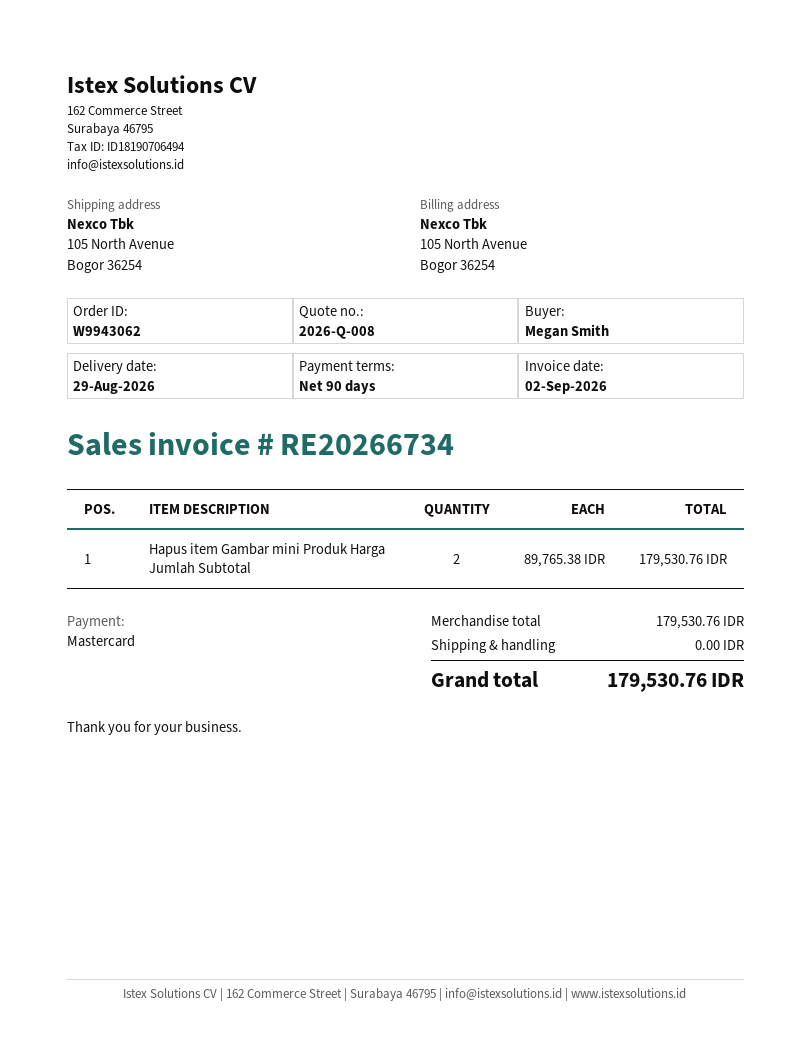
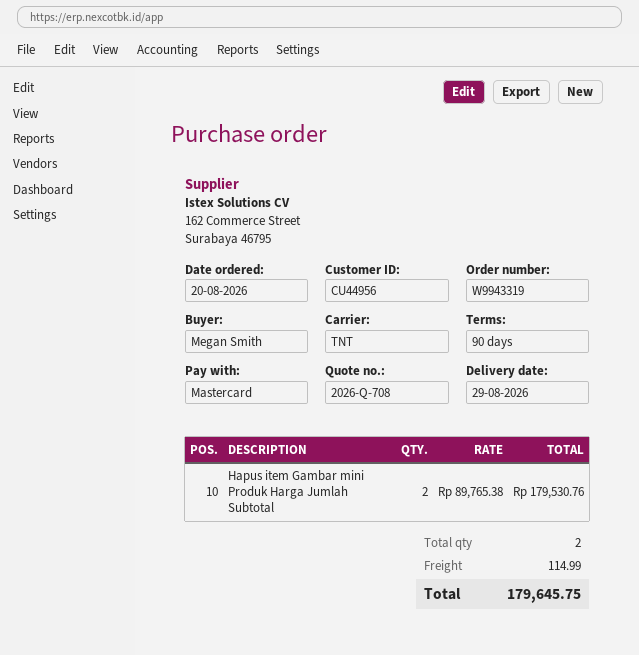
quote number: 2026-Q-008 -> 2026-Q-708
order number: W9943062 -> W9943319
shipping: 0.00 -> 114.99
total: 179530.76 -> 179645.75

